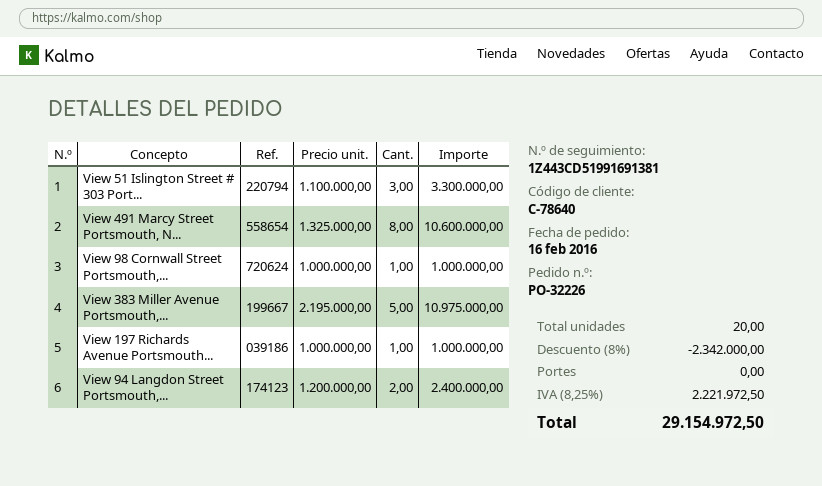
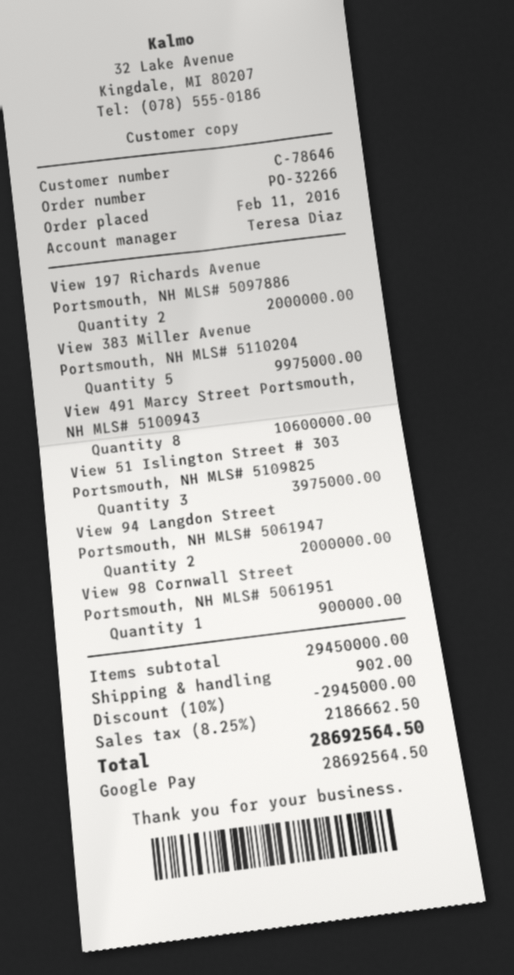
order number: PO-32226 -> PO-32266
order date: 2016-02-16 -> 2016-02-11
customer number: C-78640 -> C-78646
View 51 Islington Street # 303 Port...: 3 for 3300000.00 -> 3 for 3975000.00
View 98 Cornwall Street Portsmouth,...: 1 for 1000000.00 -> 1 for 900000.00
View 383 Miller Avenue Portsmouth,...: 5 for 10975000.00 -> 5 for 9975000.00
View 197 Richards Avenue Portsmouth...: 1 for 1000000.00 -> 2 for 2000000.00
View 94 Langdon Street Portsmouth,...: 2 for 2400000.00 -> 2 for 2000000.00
discount: 8% = 2342000.00 -> 10% = 2945000.00
shipping: 0.00 -> 902.00
tax: 8.25% = 2221972.50 -> 8.25% = 2186662.50
total: 29154972.50 -> 28692564.50

